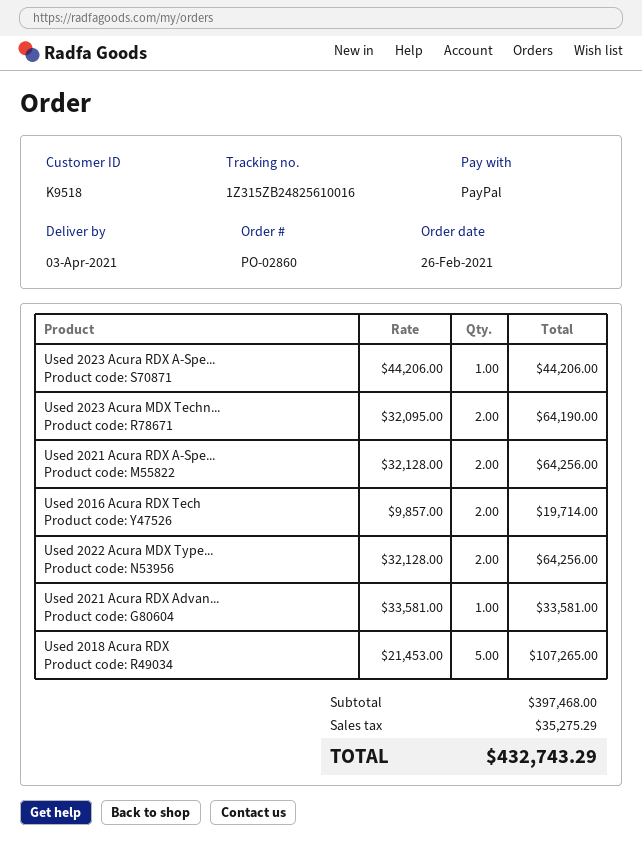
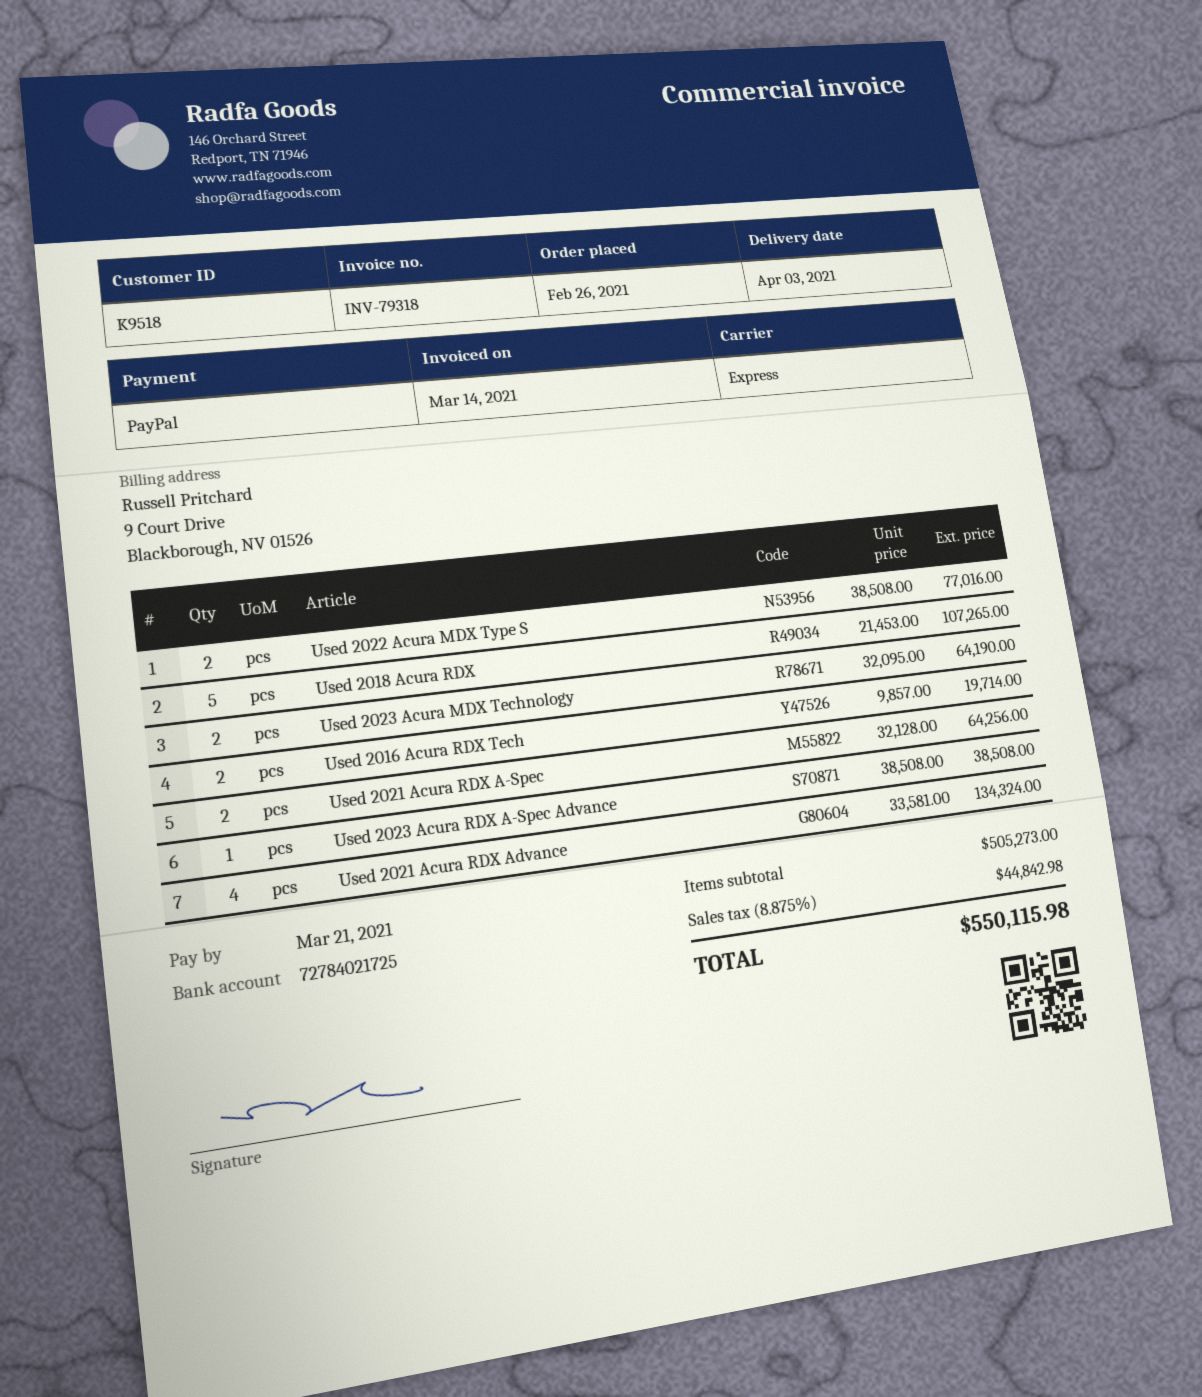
Used 2023 Acura RDX A-Spe...: 1 x 44206.00 = 44206.00 -> 1 x 38508.00 = 38508.00
Used 2022 Acura MDX Type...: 2 x 32128.00 = 64256.00 -> 2 x 38508.00 = 77016.00
Used 2021 Acura RDX Advan...: 1 x 33581.00 = 33581.00 -> 4 x 33581.00 = 134324.00
subtotal: 397468.00 -> 505273.00
tax: 35275.29 -> 44842.98
total: 432743.29 -> 550115.98

